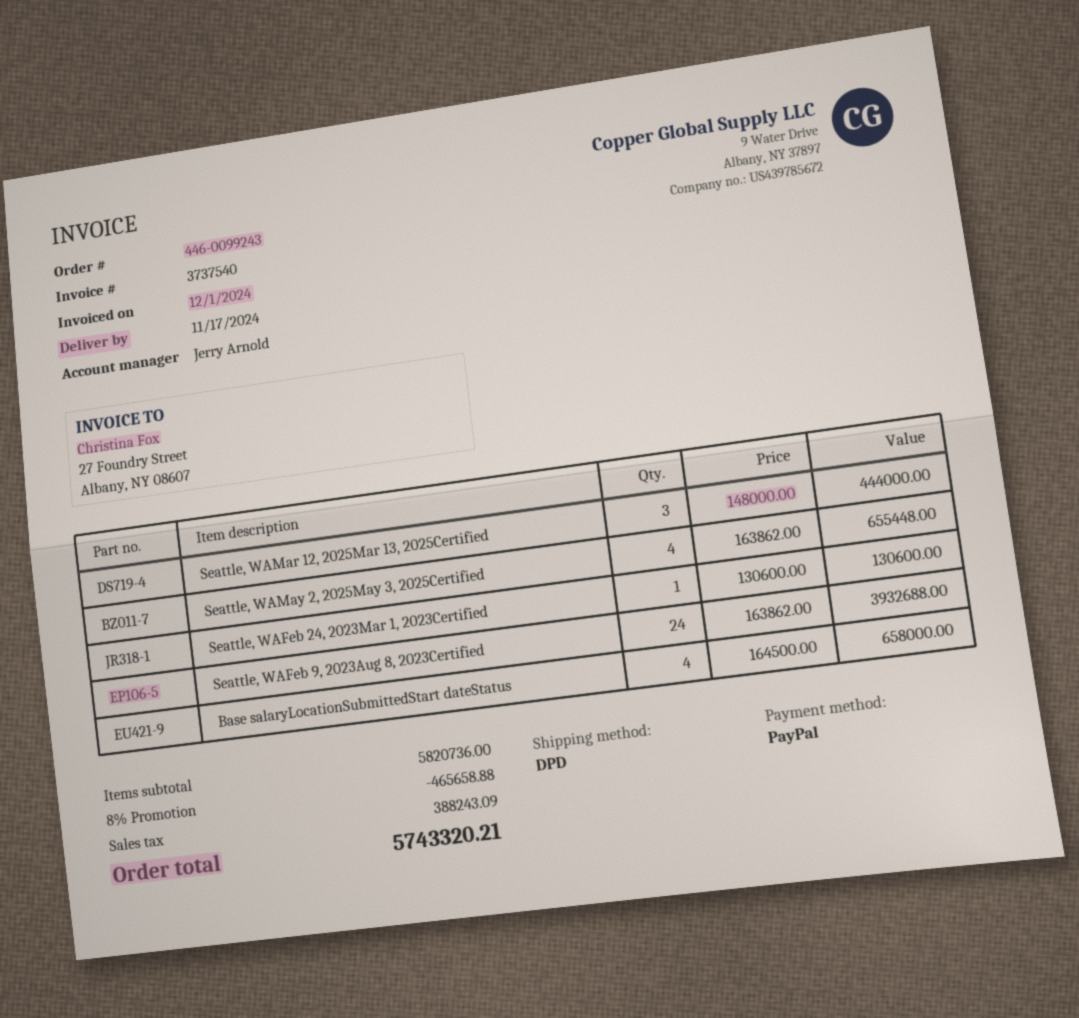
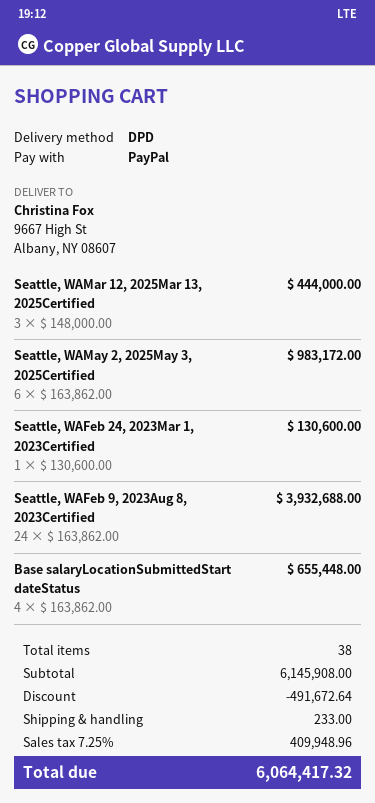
Seattle, WAMay 2, 2025May 3, 2025Certified: 4 x 163862.00 = 655448.00 -> 6 x 163862.00 = 983172.00
Base salaryLocationSubmittedStart dateStatus: 4 x 164500.00 = 658000.00 -> 4 x 163862.00 = 655448.00
subtotal: 5820736.00 -> 6145908.00
discount: 465658.88 -> 491672.64
shipping: none -> 233.00
tax: 388243.09 -> 409948.96
total: 5743320.21 -> 6064417.32

